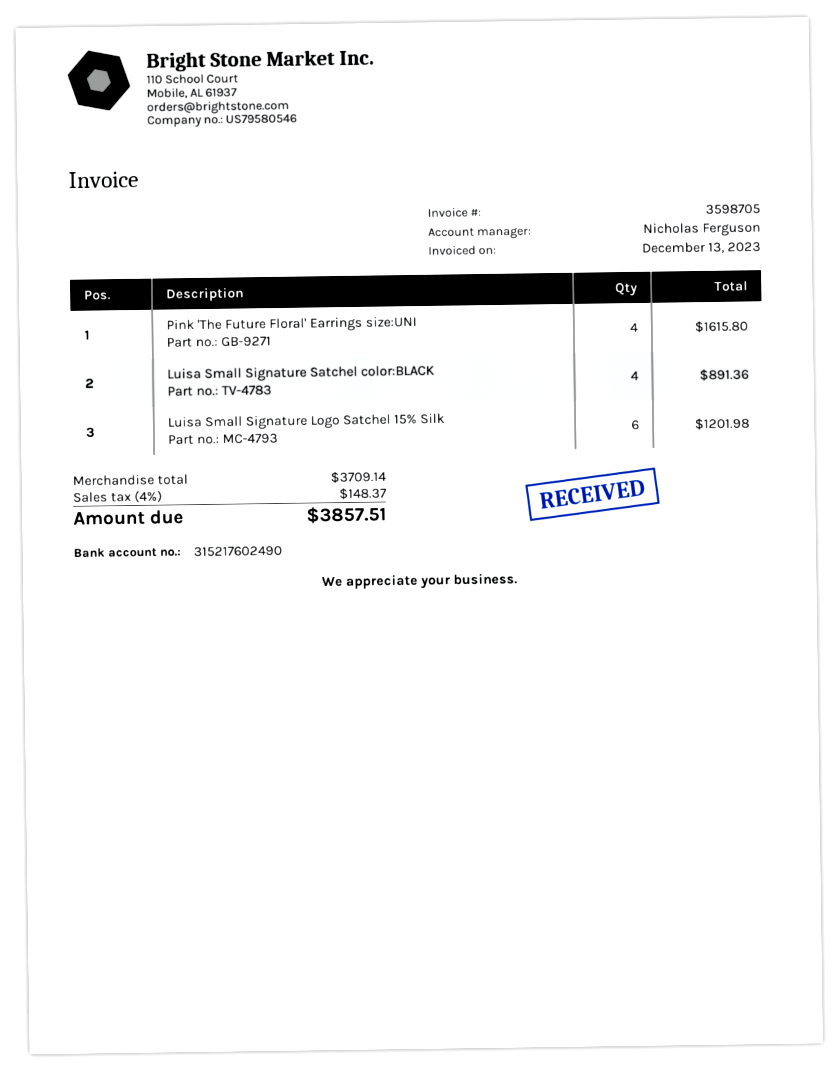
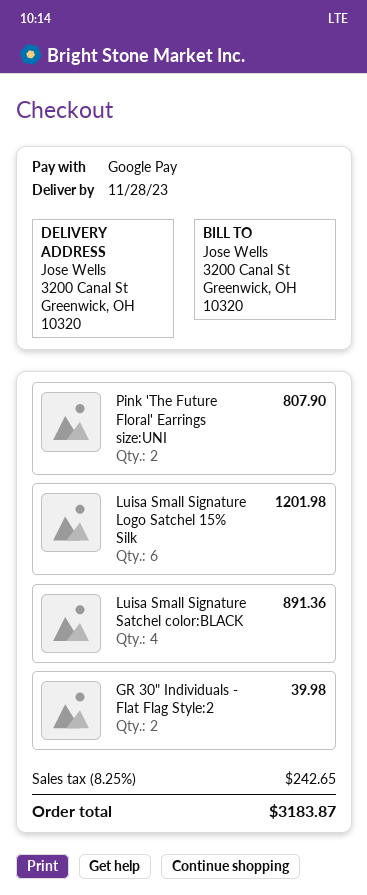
Pink 'The Future Floral' Earrings size:UNI: 4 for 1615.80 -> 2 for 807.90
GR 30" Individuals - Flat Flag Style:2: none -> 2 for 39.98
tax: 4% = 148.37 -> 8.25% = 242.65
total: 3857.51 -> 3183.87

